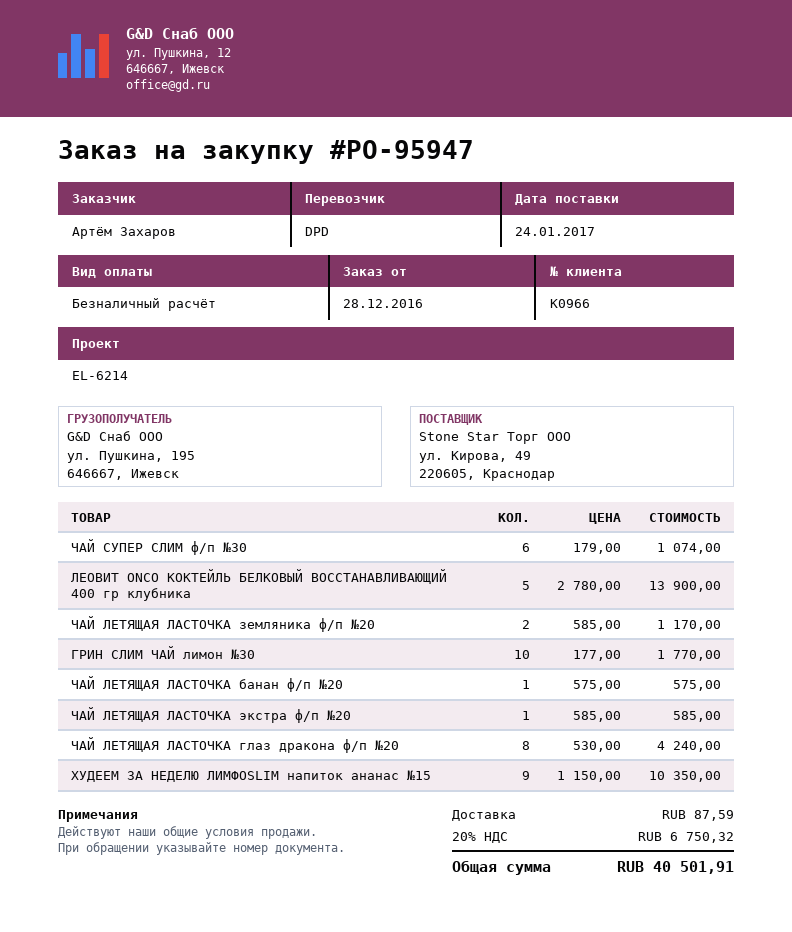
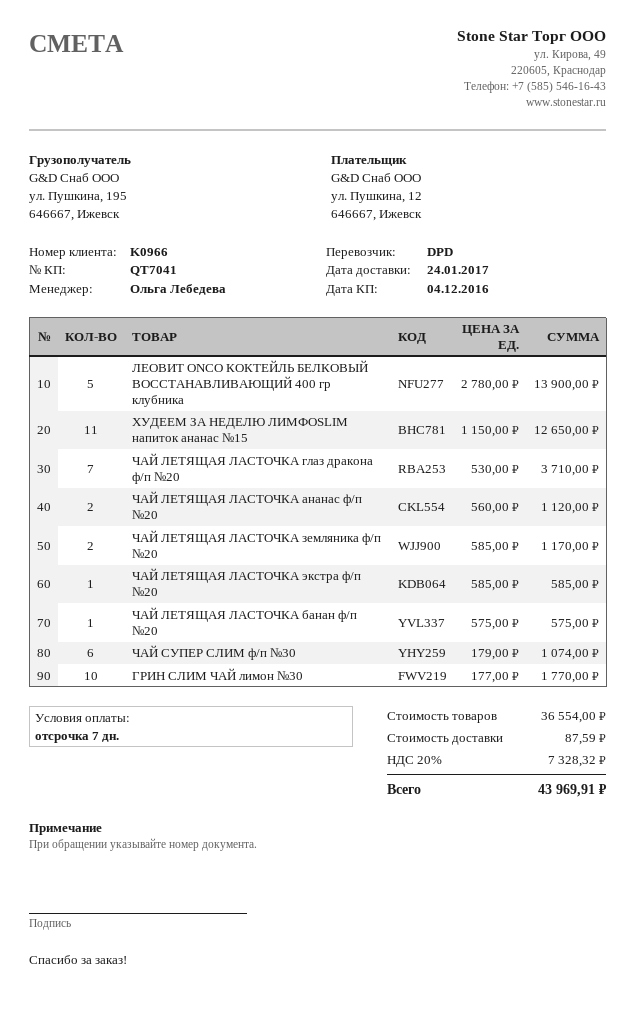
ЧАЙ ЛЕТЯЩАЯ ЛАСТОЧКА глаз дракона ф/п №20: 8 x 530.00 = 4240.00 -> 7 x 530.00 = 3710.00
ХУДЕЕМ ЗА НЕДЕЛЮ ЛИМФОSLIM напиток ананас №15: 9 x 1150.00 = 10350.00 -> 11 x 1150.00 = 12650.00
ЧАЙ ЛЕТЯЩАЯ ЛАСТОЧКА ананас ф/п №20: none -> 2 x 560.00 = 1120.00
tax: 20% = 6750.32 -> 20% = 7328.32
total: 40501.91 -> 43969.91

